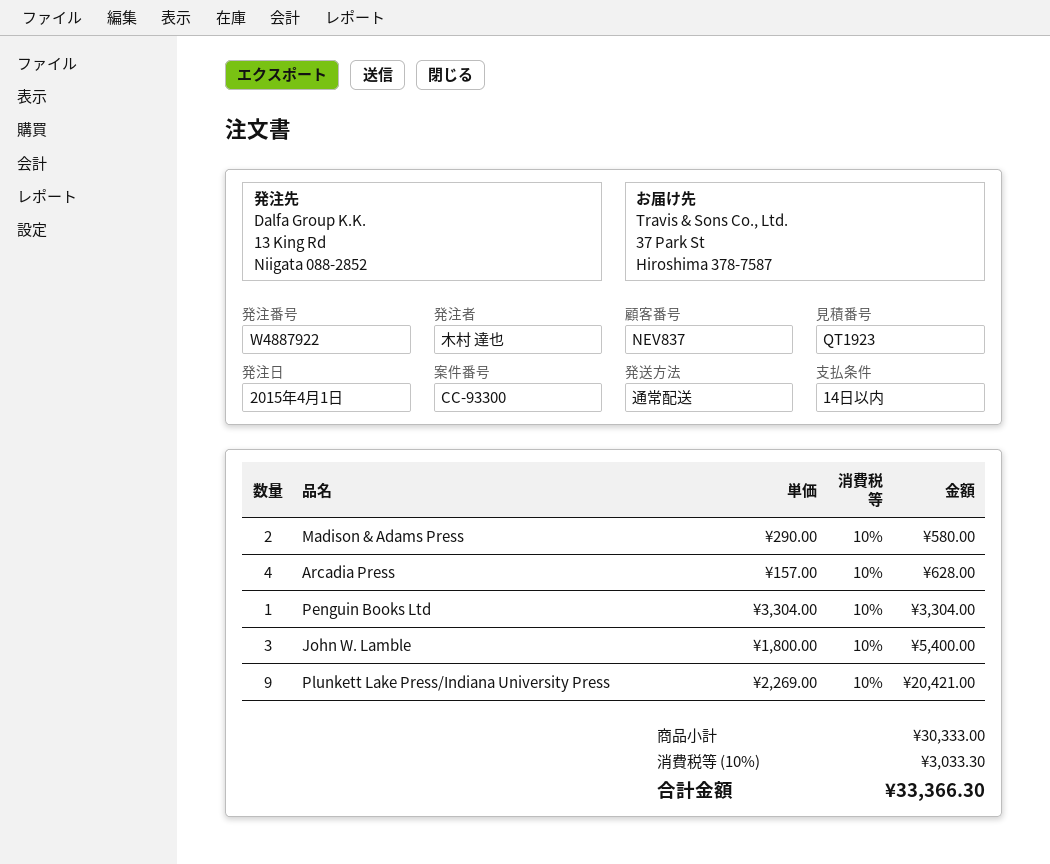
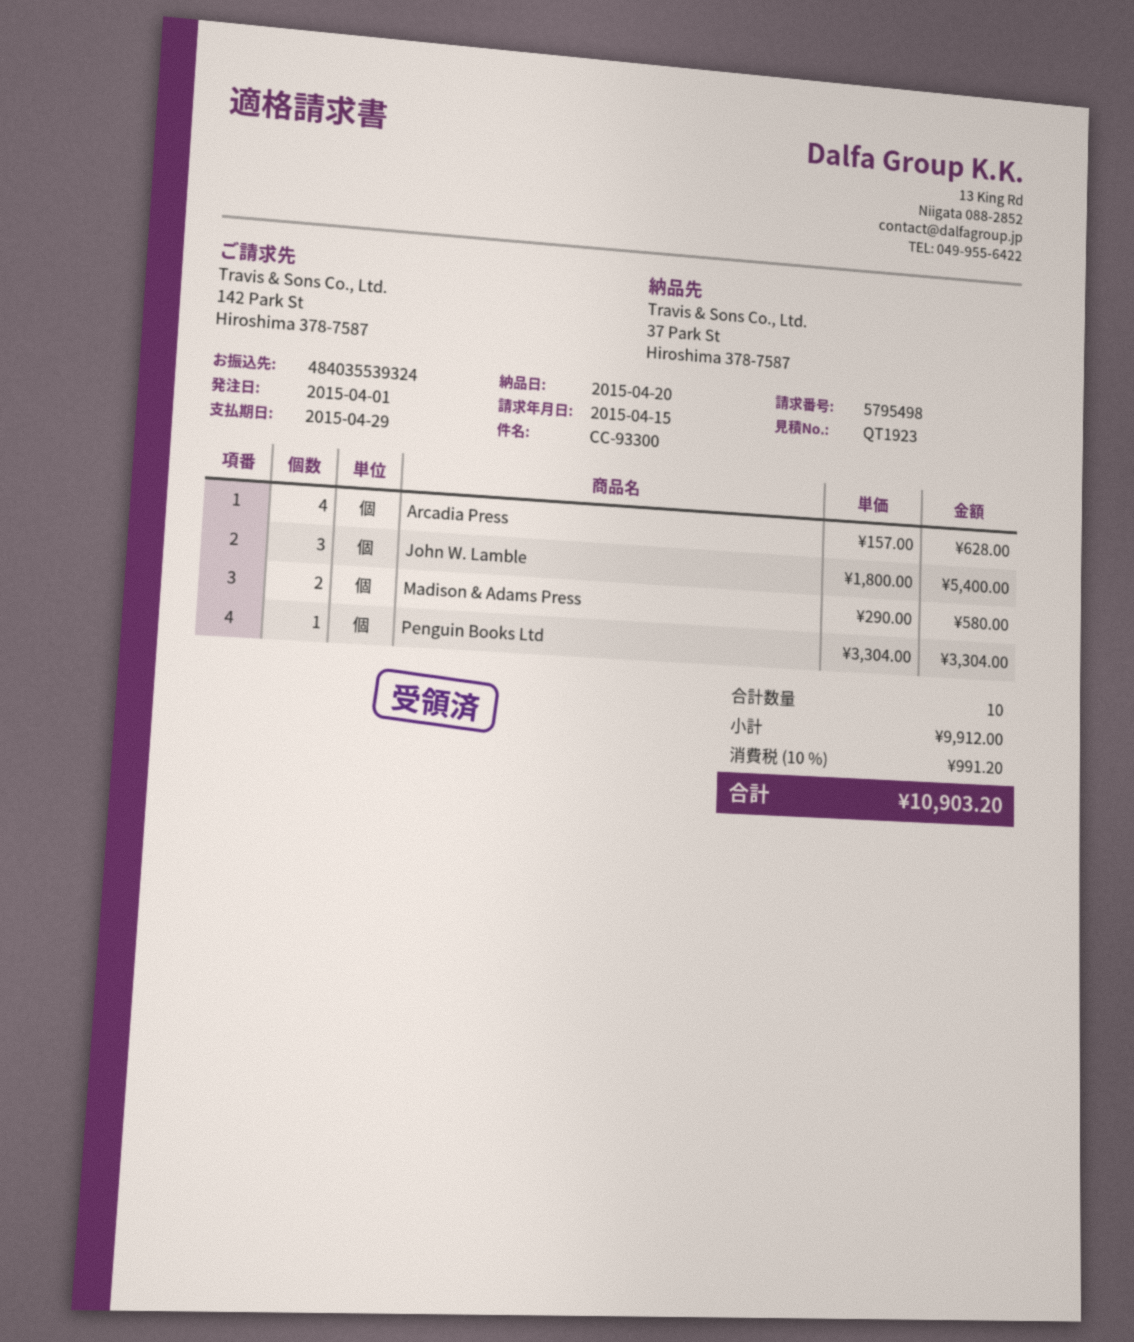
Plunkett Lake Press/Indiana University Press: 9 x 2269.00 = 20421.00 -> none
subtotal: 30333.00 -> 9912.00
tax: 10% = 3033.30 -> 10% = 991.20
total: 33366.30 -> 10903.20

